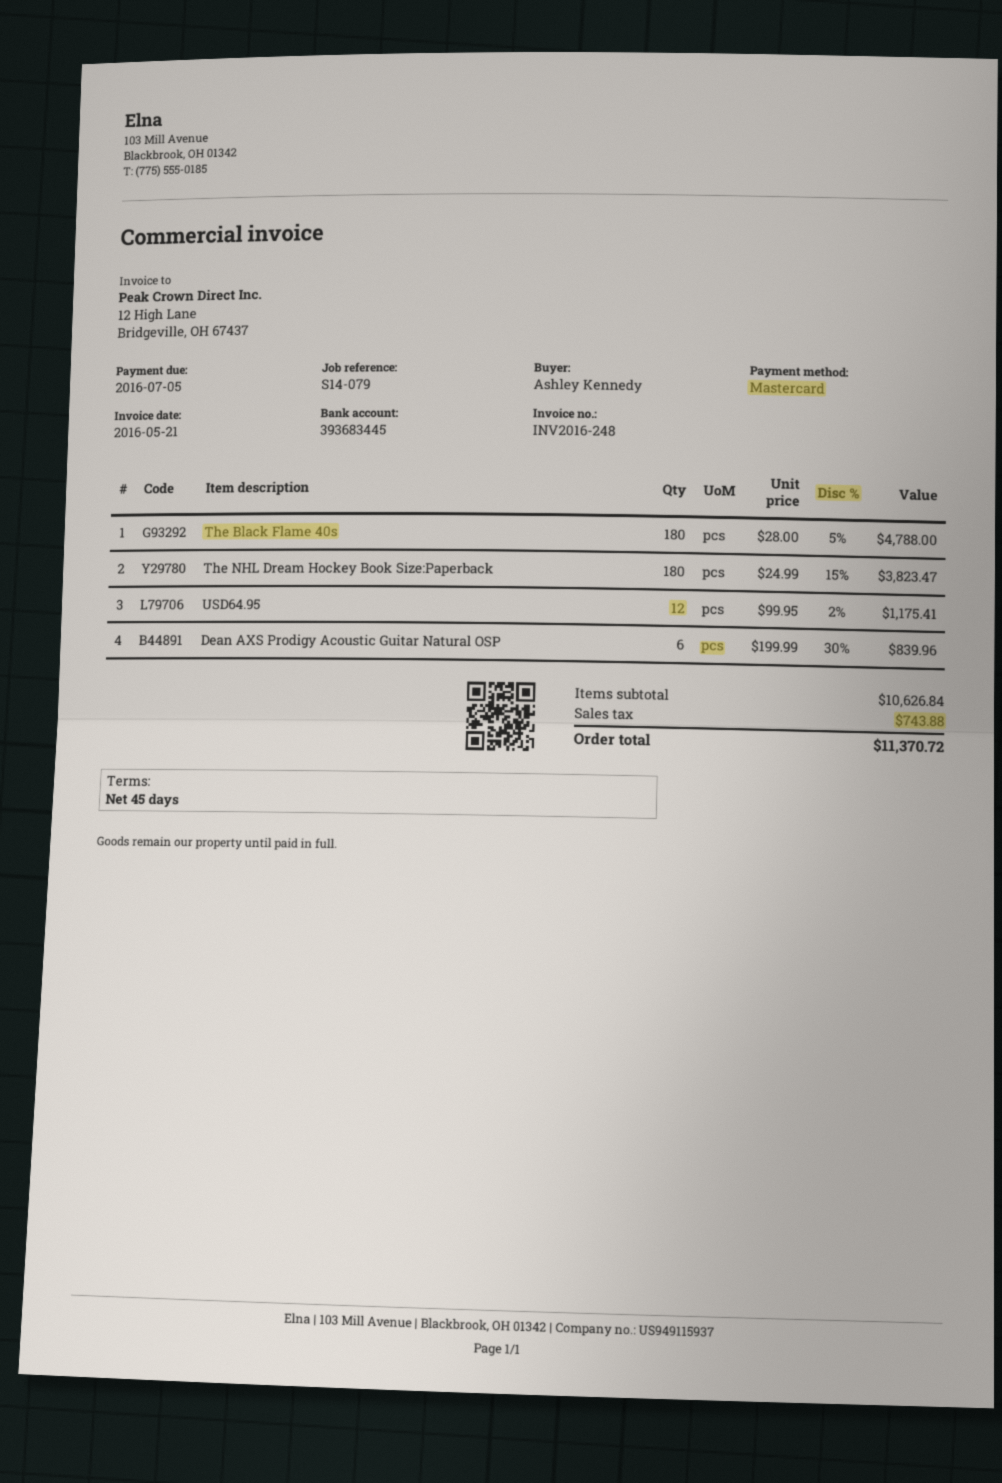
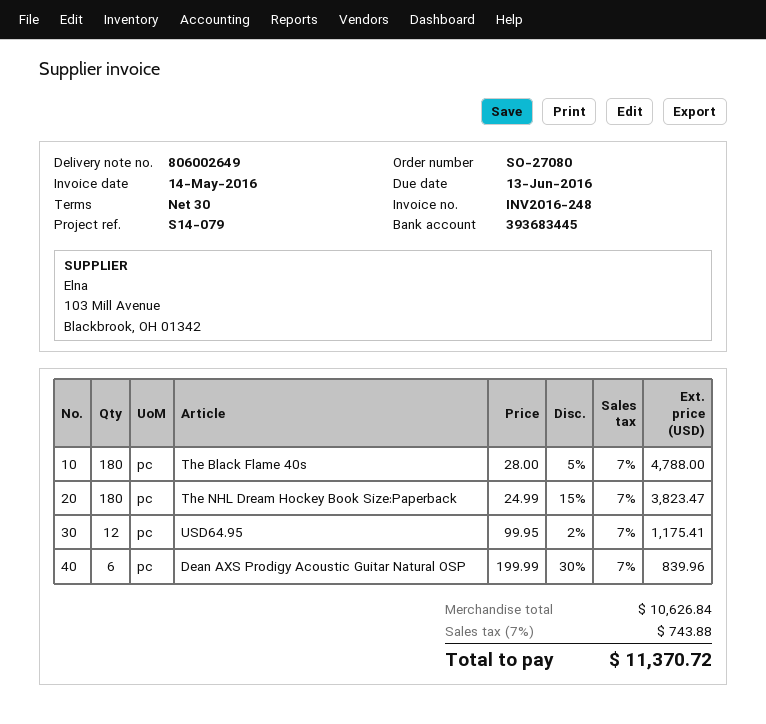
invoice date: 2016-05-21 -> 2016-05-14
payment terms: 45 days -> 30 days
due date: 2016-07-05 -> 2016-06-13

